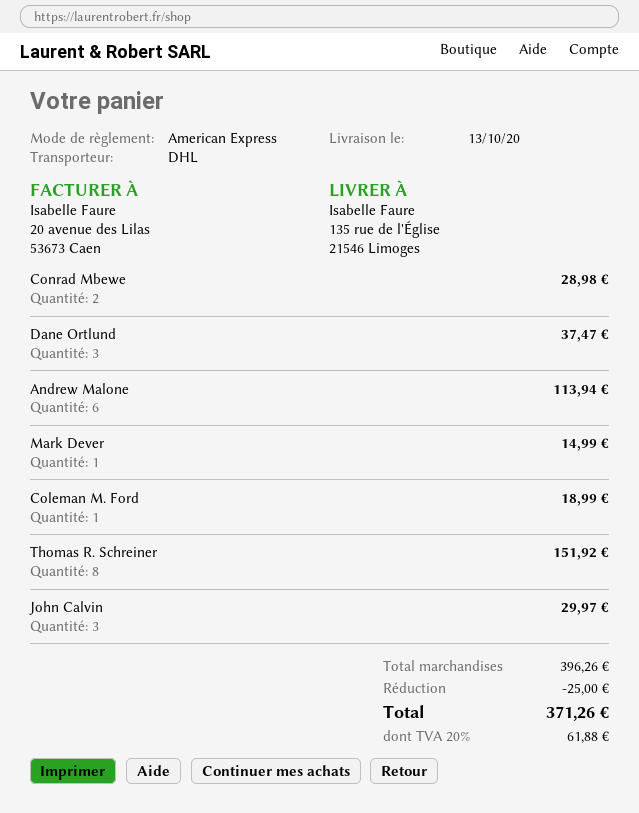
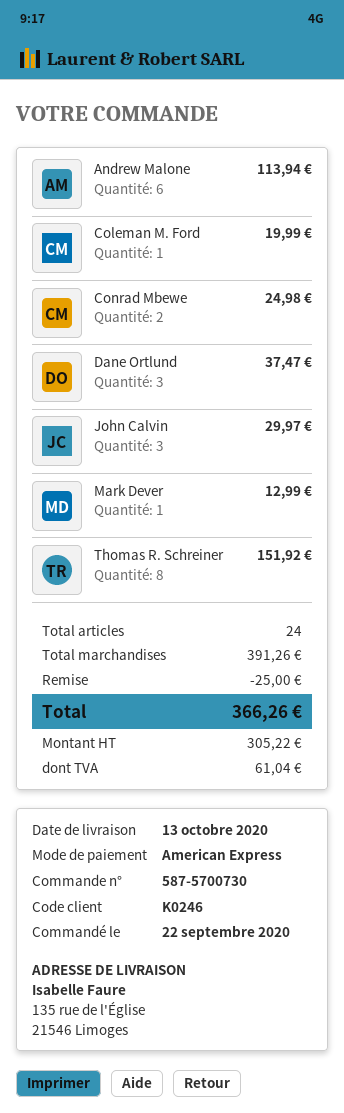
Conrad Mbewe: 2 for 28.98 -> 2 for 24.98
Mark Dever: 1 for 14.99 -> 1 for 12.99
Coleman M. Ford: 1 for 18.99 -> 1 for 19.99
subtotal: 396.26 -> 391.26
tax: 61.88 -> 61.04
total: 371.26 -> 366.26

